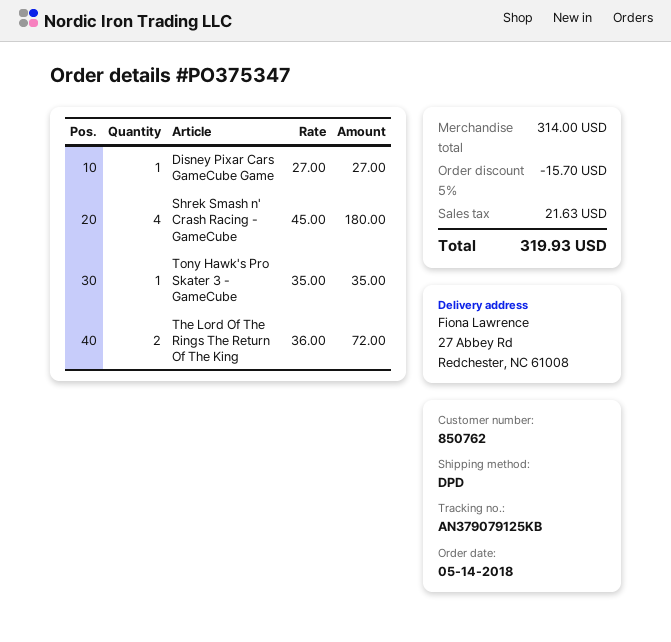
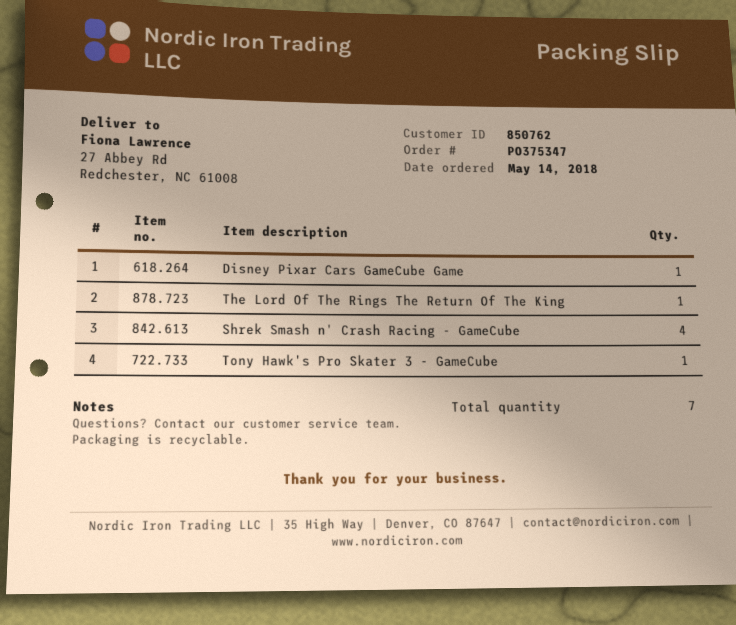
The Lord Of The Rings The Return Of The King: 2 -> 1

